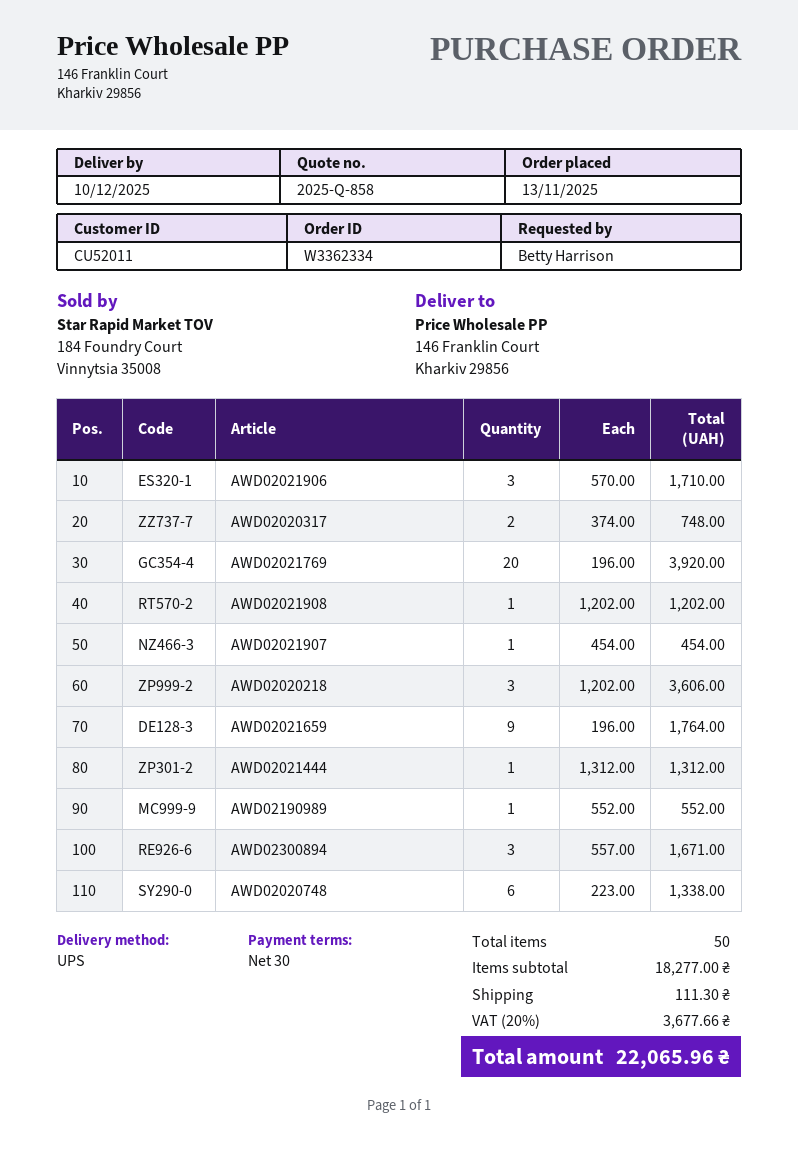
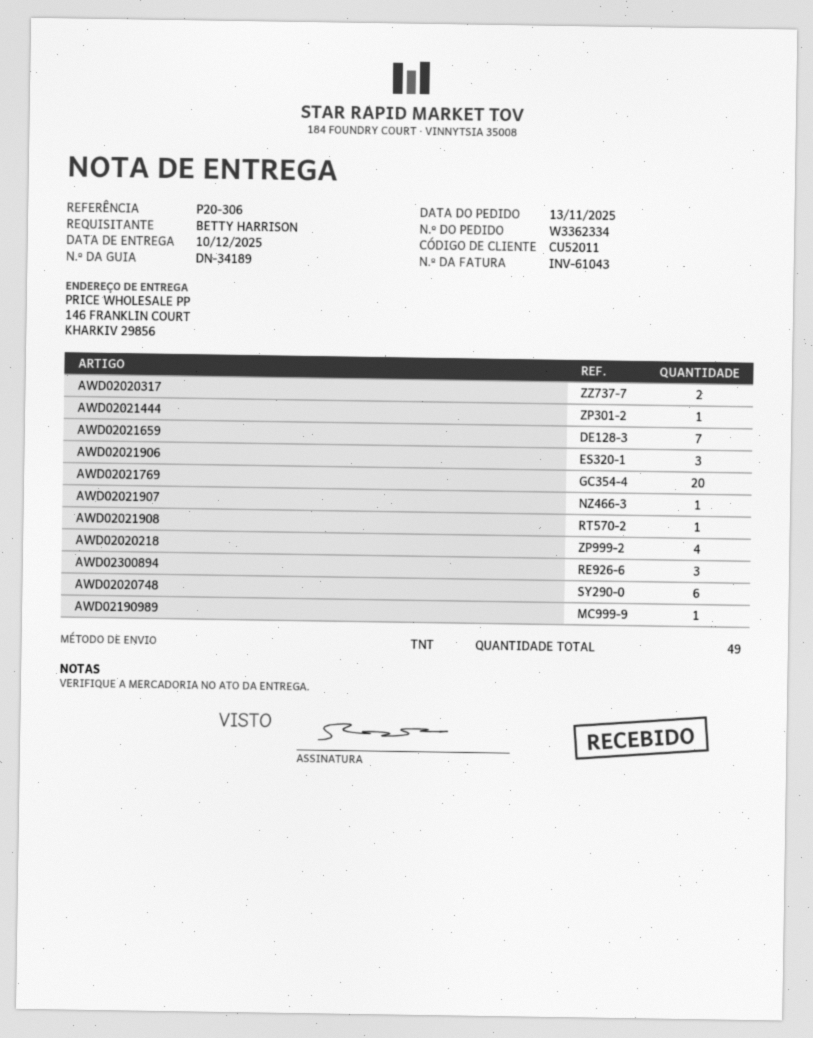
shipping method: UPS -> TNT
AWD02020218: 3 -> 4
AWD02021659: 9 -> 7
total quantity: 50 -> 49

